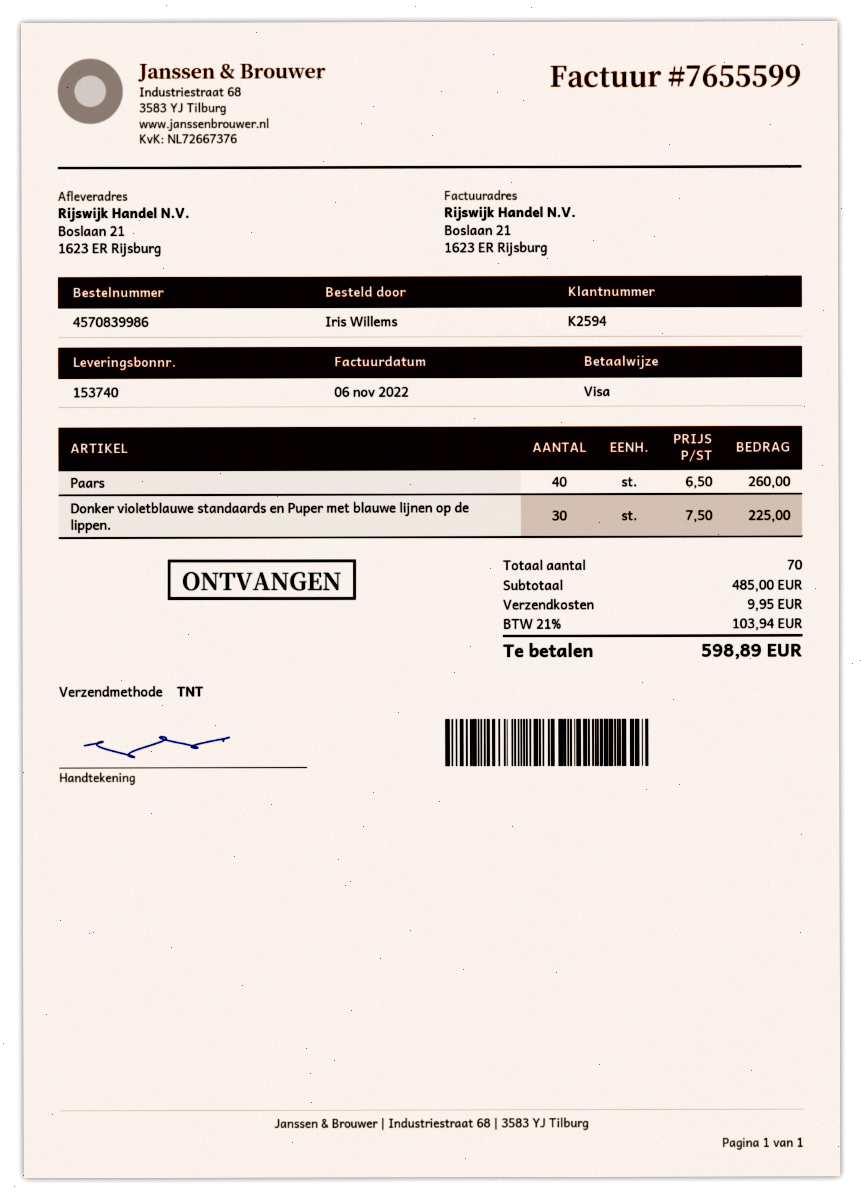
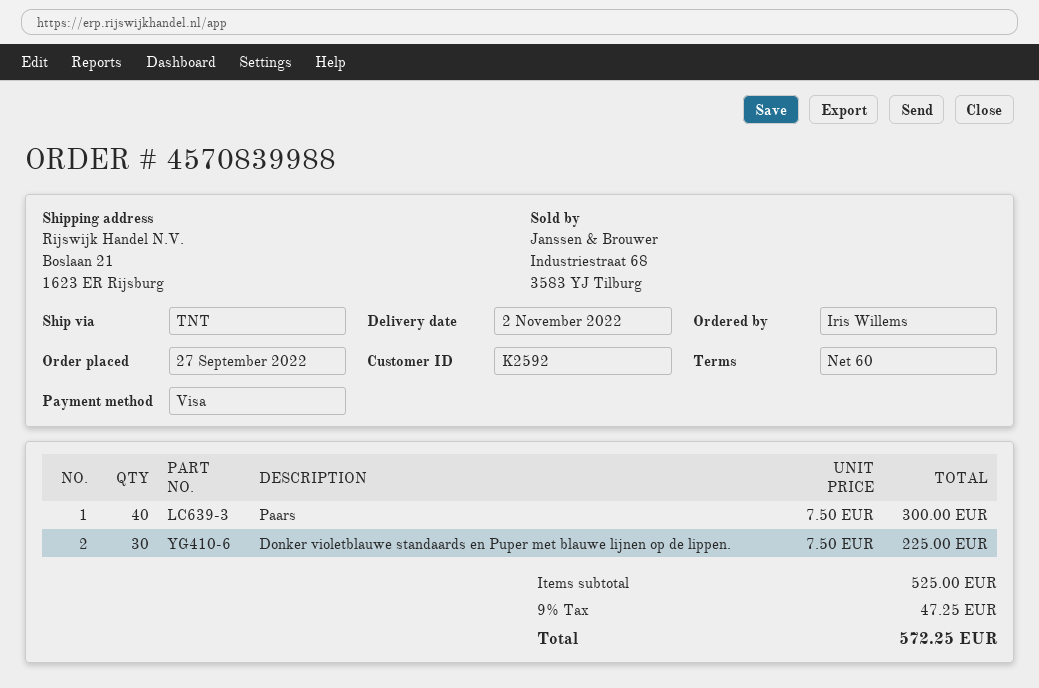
order number: 4570839986 -> 4570839988
customer number: K2594 -> K2592
Paars: 40 x 6.50 = 260.00 -> 40 x 7.50 = 300.00
subtotal: 485.00 -> 525.00
shipping: 9.95 -> none
tax: 21% = 103.94 -> 9% = 47.25
total: 598.89 -> 572.25

